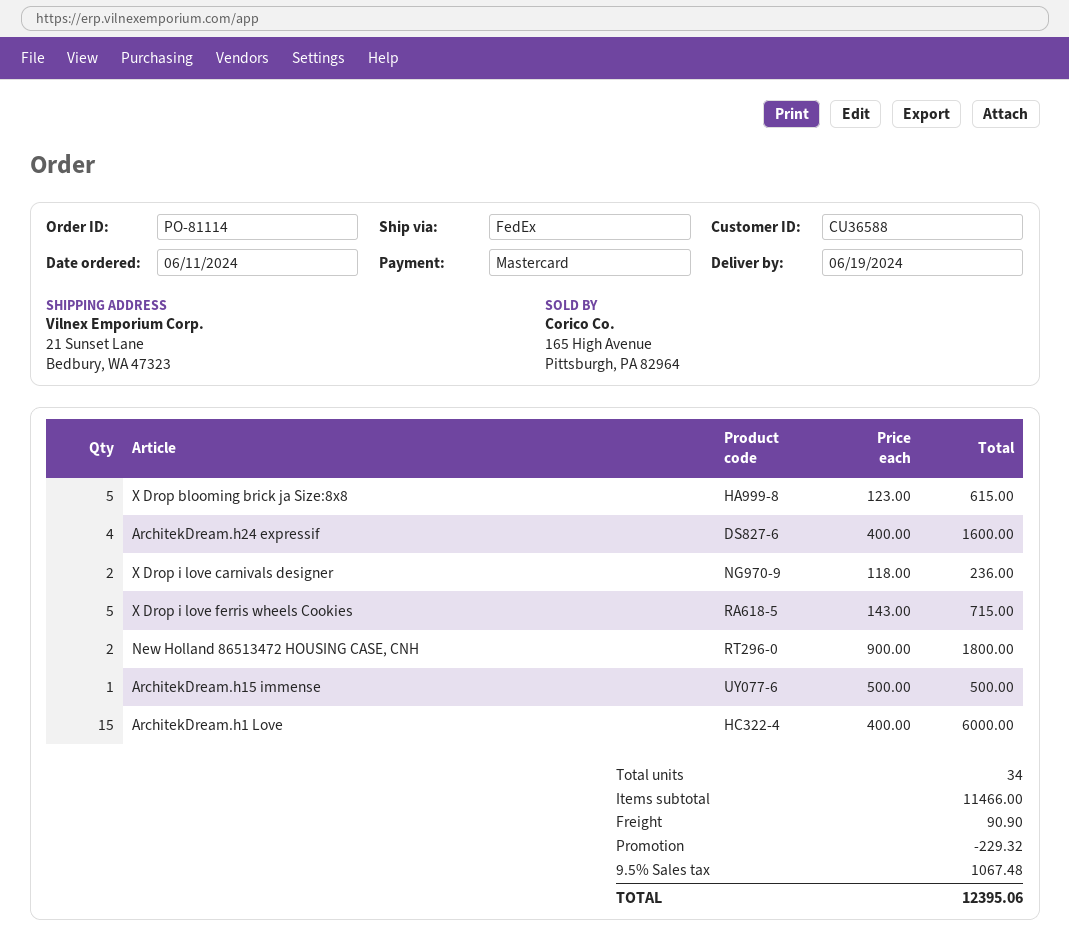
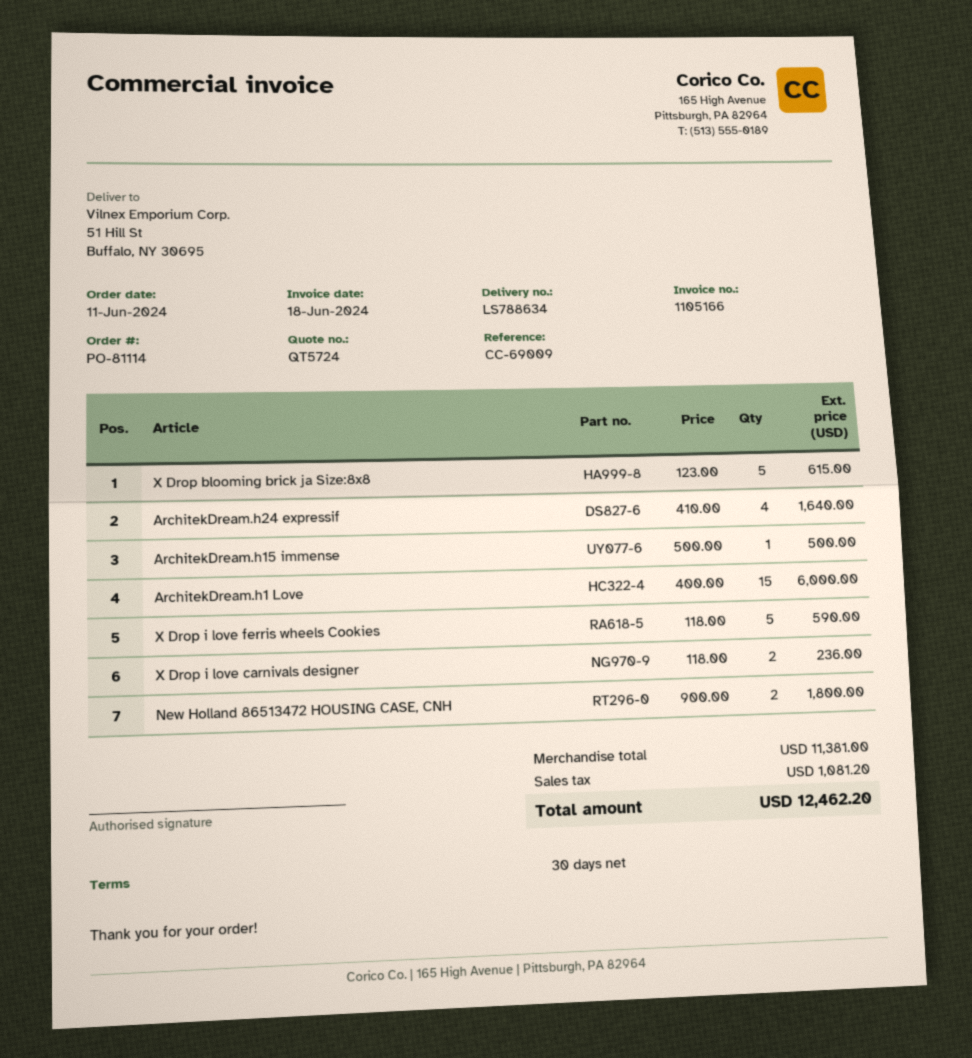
ship to: 21 Sunset Lane, Bedbury, WA 47323 -> 51 Hill St, Buffalo, NY 30695
ArchitekDream.h24 expressif: 4 x 400.00 = 1600.00 -> 4 x 410.00 = 1640.00
X Drop i love ferris wheels Cookies: 5 x 143.00 = 715.00 -> 5 x 118.00 = 590.00
subtotal: 11466.00 -> 11381.00
discount: 229.32 -> none
shipping: 90.90 -> none
tax: 1067.48 -> 1081.20
total: 12395.06 -> 12462.20

